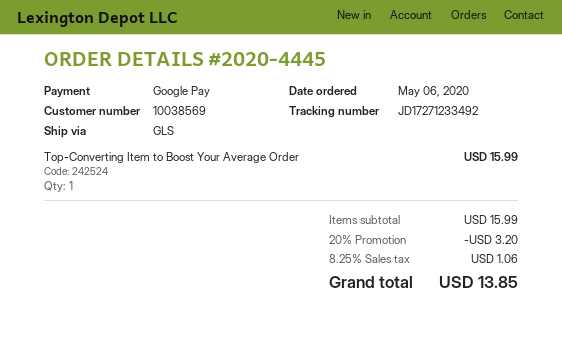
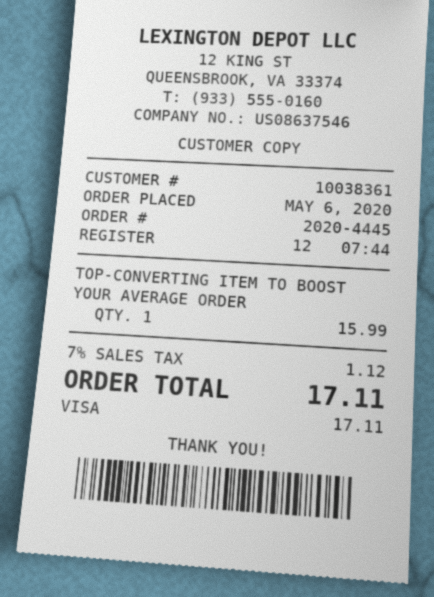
customer number: 10038569 -> 10038361
payment method: Google Pay -> Visa
discount: 20% = 3.20 -> none
tax: 8.25% = 1.06 -> 7% = 1.12
total: 13.85 -> 17.11

